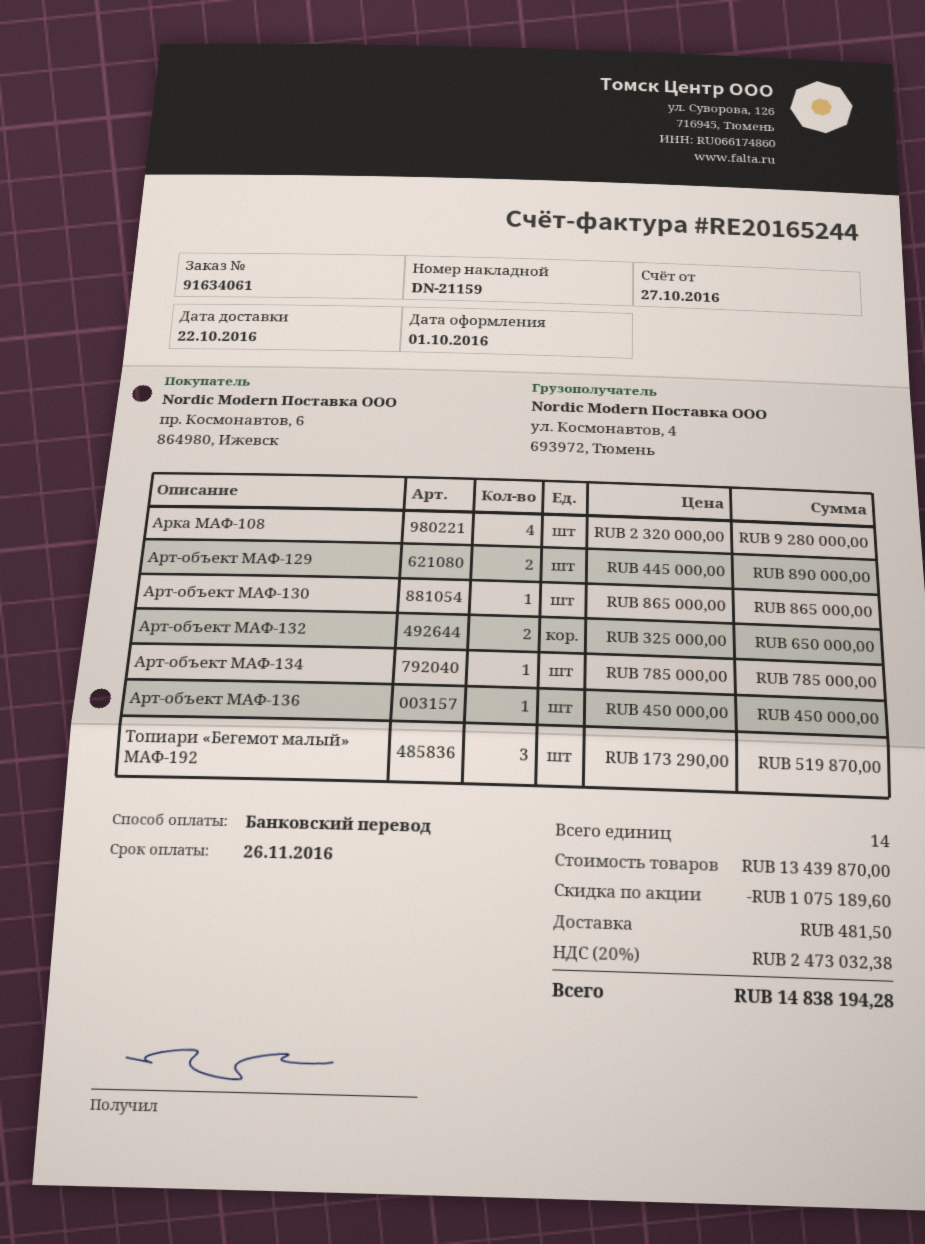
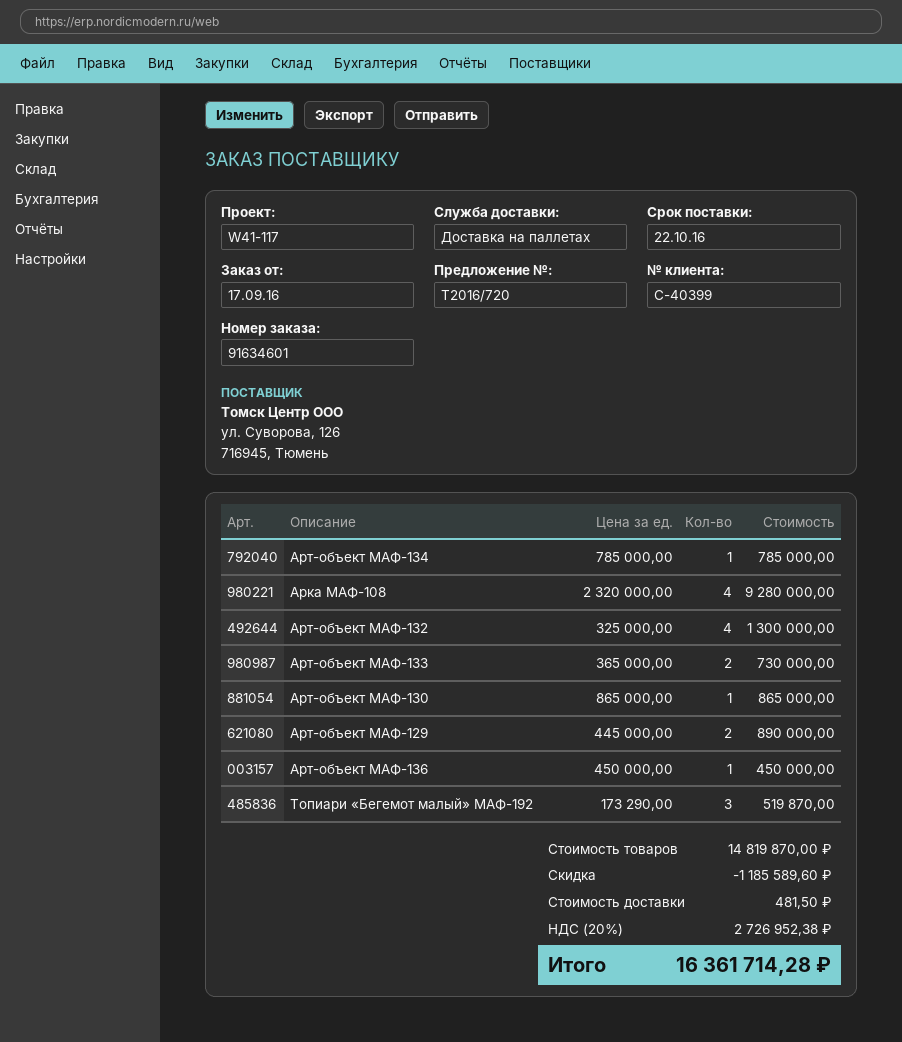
order number: 91634061 -> 91634601
order date: 2016-10-01 -> 2016-09-17
Арт-объект МАФ-132: 2 x 325000.00 = 650000.00 -> 4 x 325000.00 = 1300000.00
Арт-объект МАФ-133: none -> 2 x 365000.00 = 730000.00
subtotal: 13439870.00 -> 14819870.00
discount: 1075189.60 -> 1185589.60
tax: 20% = 2473032.38 -> 20% = 2726952.38
total: 14838194.28 -> 16361714.28

